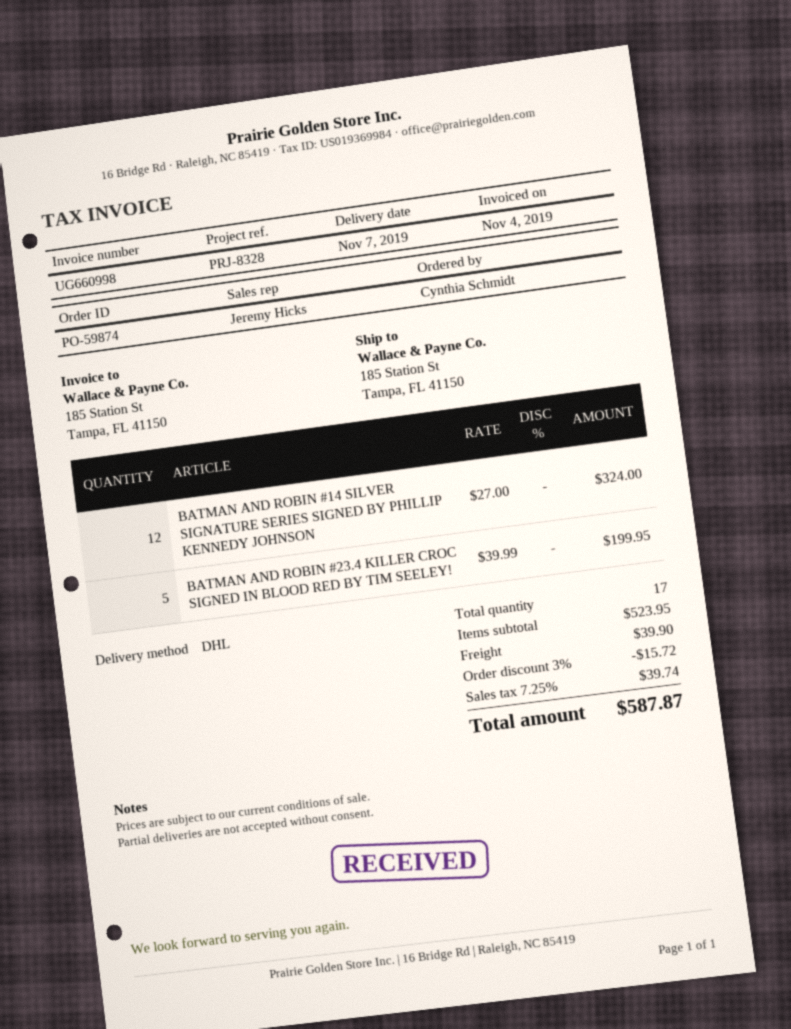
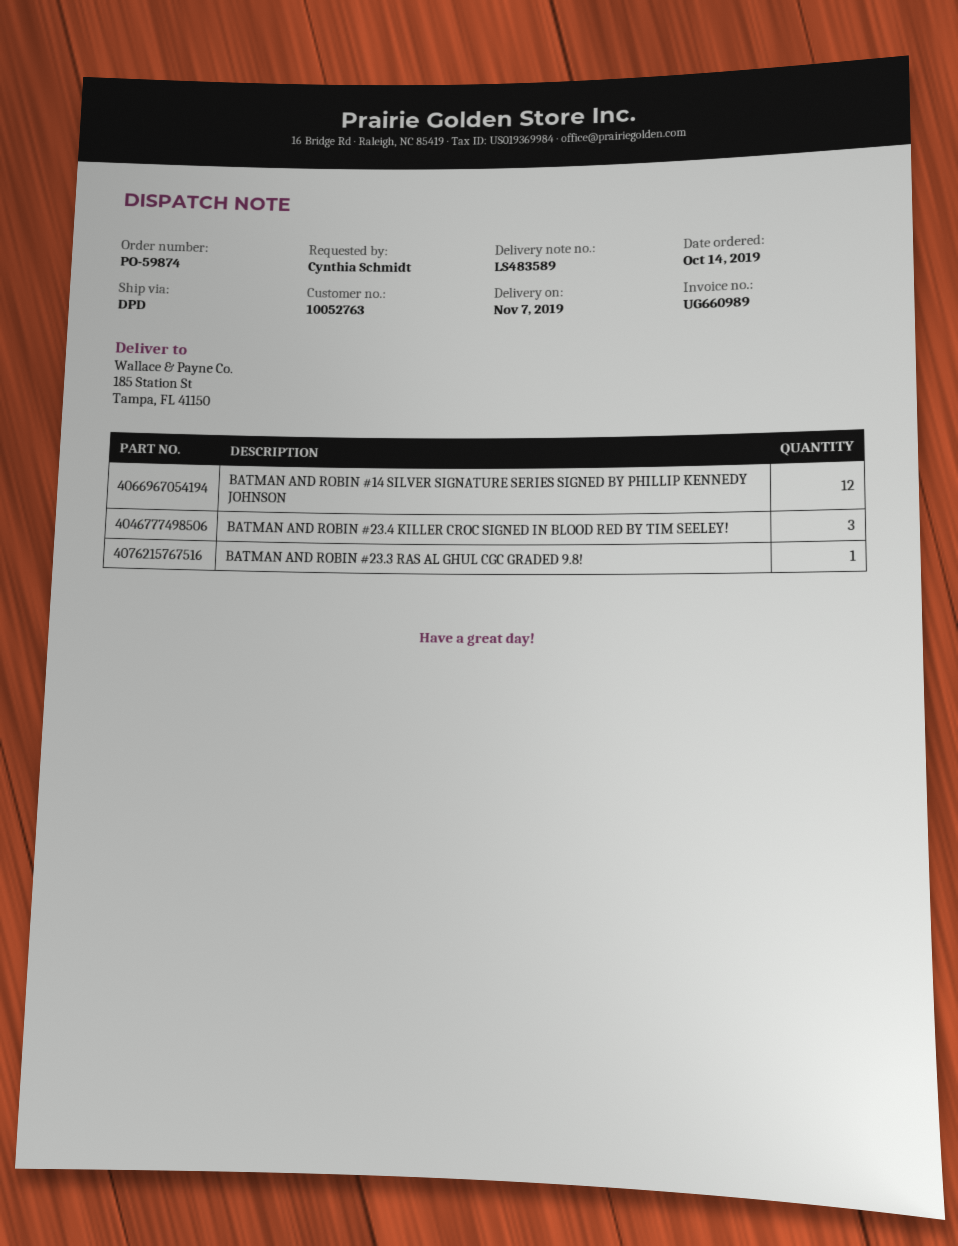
invoice number: UG660998 -> UG660989
shipping method: DHL -> DPD
BATMAN AND ROBIN #23.4 KILLER CROC SIGNED IN BLOOD RED BY TIM SEELEY!: 5 -> 3
BATMAN AND ROBIN #23.3 RAS AL GHUL CGC GRADED 9.8!: none -> 1

